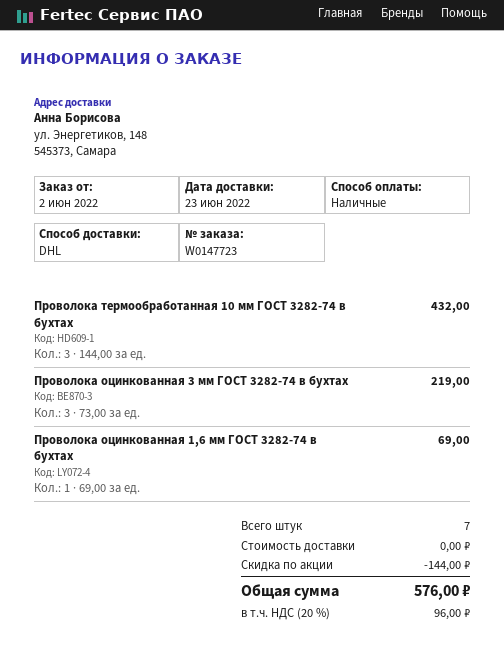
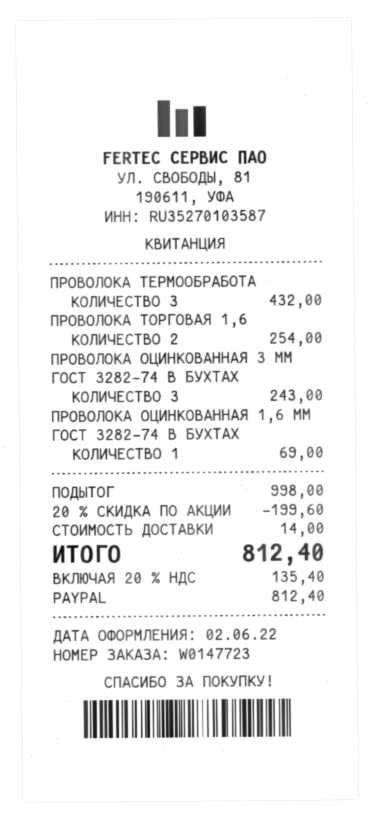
payment method: cash -> PayPal
Проволока оцинкованная 3 мм ГОСТ 3282-74 в бухтах: 3 for 219.00 -> 3 for 243.00
ПРОВОЛОКА ТОРГОВАЯ 1,6: none -> 2 for 254.00
discount: 144.00 -> 199.60
shipping: 0.00 -> 14.00
tax: 20% = 96.00 -> 20% = 135.40
total: 576.00 -> 812.40

